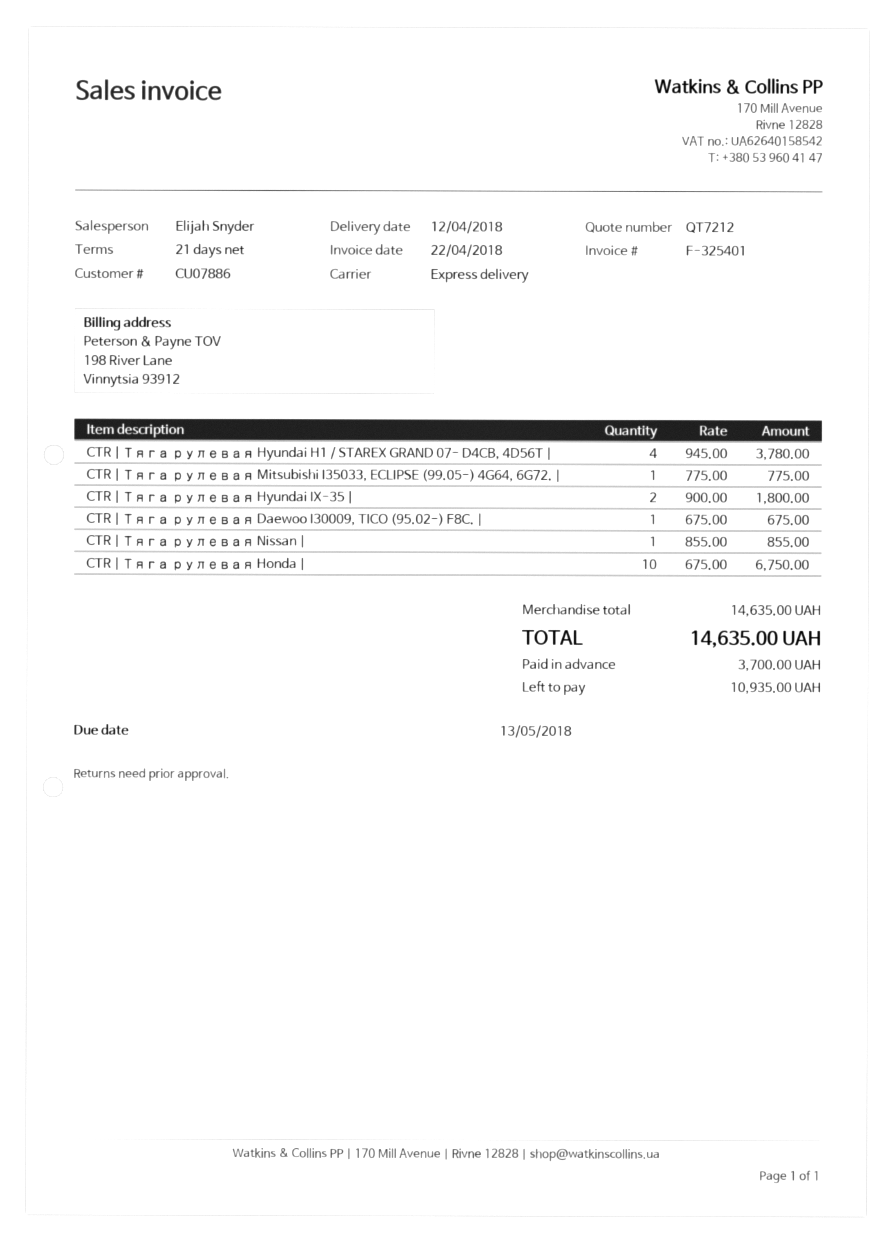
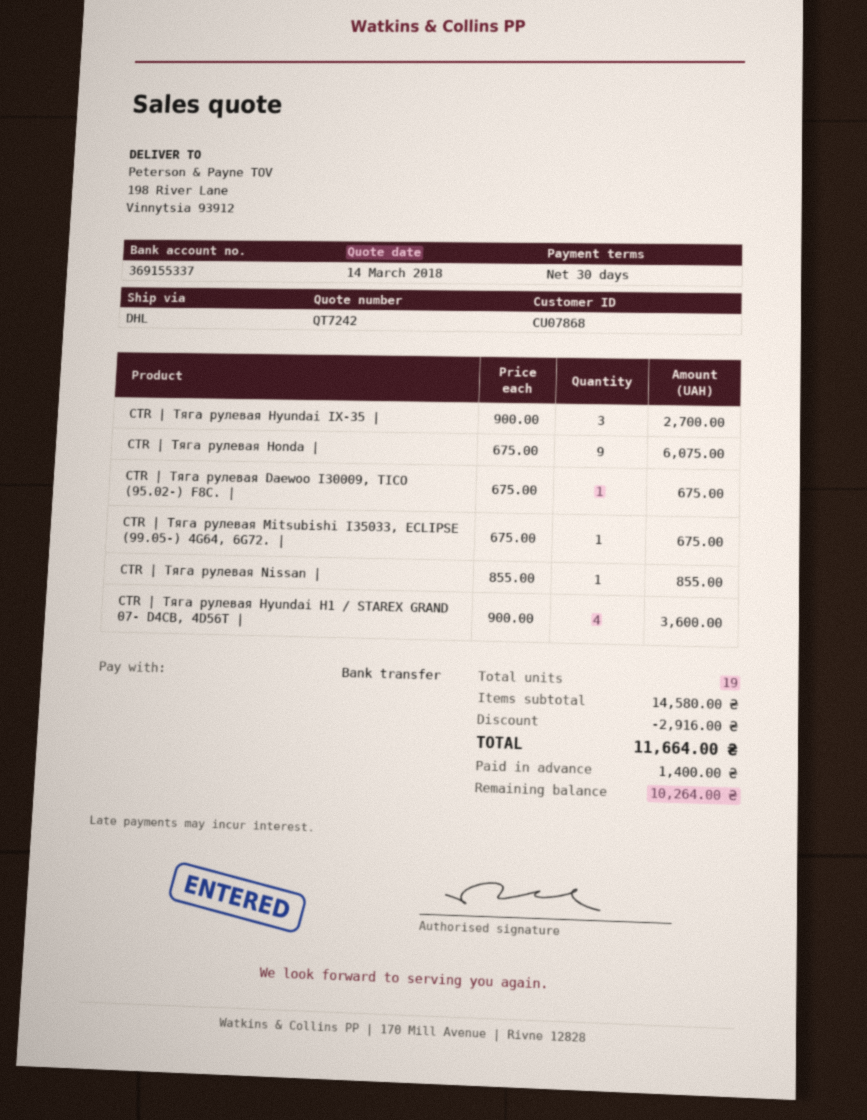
quote number: QT7212 -> QT7242
payment terms: 21 days -> 30 days
customer number: CU07886 -> CU07868
shipping method: express -> DHL
CTR | Тяга рулевая Hyundai H1 / STAREX GRAND 07- D4CB, 4D56T |: 4 x 945.00 = 3780.00 -> 4 x 900.00 = 3600.00
CTR | Тяга рулевая Mitsubishi I35033, ECLIPSE (99.05-) 4G64, 6G72. |: 1 x 775.00 = 775.00 -> 1 x 675.00 = 675.00
CTR | Тяга рулевая Hyundai IX-35 |: 2 x 900.00 = 1800.00 -> 3 x 900.00 = 2700.00
CTR | Тяга рулевая Honda |: 10 x 675.00 = 6750.00 -> 9 x 675.00 = 6075.00
subtotal: 14635.00 -> 14580.00
discount: none -> 2916.00
total: 14635.00 -> 11664.00
deposit: 3700.00 -> 1400.00
balance: 10935.00 -> 10264.00

